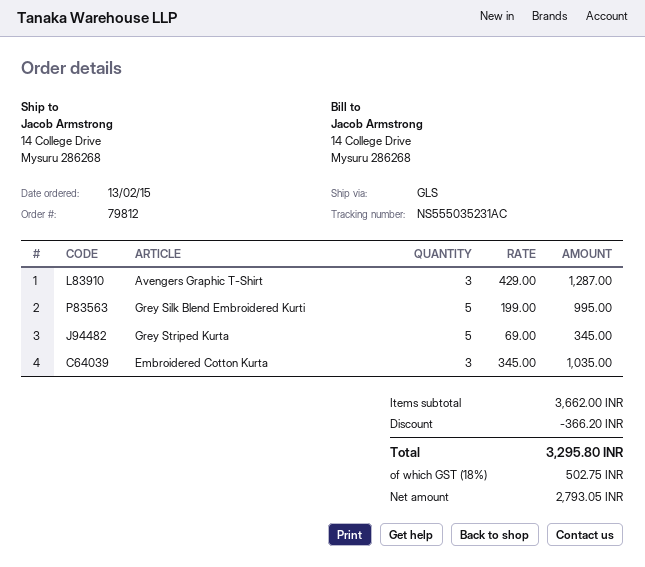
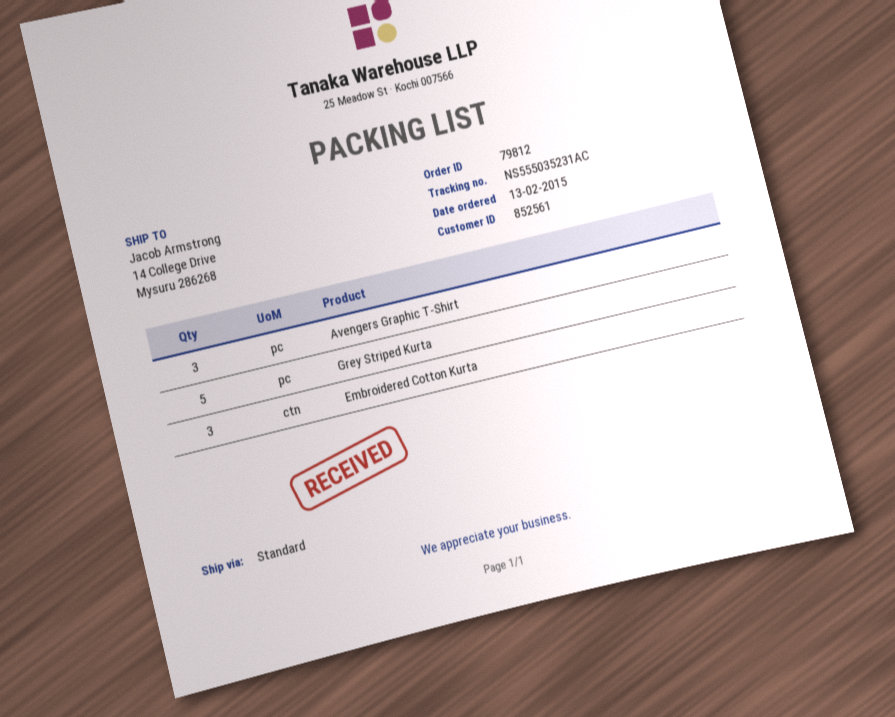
shipping method: GLS -> standard
Grey Silk Blend Embroidered Kurti: 5 -> none

